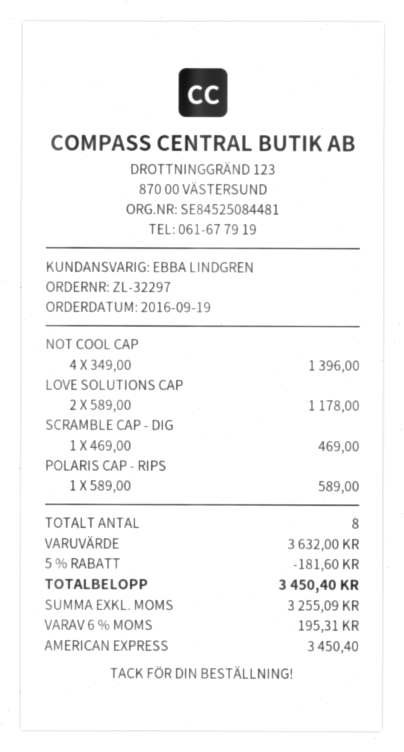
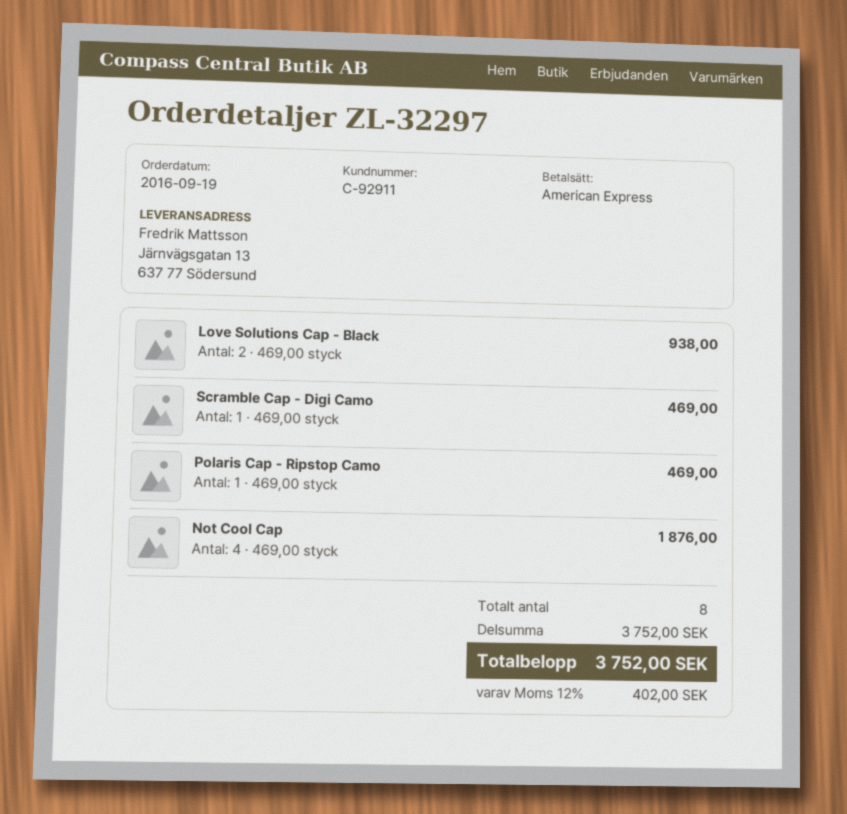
NOT COOL CAP: 4 x 349.00 = 1396.00 -> 4 x 469.00 = 1876.00
LOVE SOLUTIONS CAP: 2 x 589.00 = 1178.00 -> 2 x 469.00 = 938.00
POLARIS CAP - RIPS: 1 x 589.00 = 589.00 -> 1 x 469.00 = 469.00
subtotal: 3632.00 -> 3752.00
discount: 5% = 181.60 -> none
tax: 6% = 195.31 -> 12% = 402.00
total: 3450.40 -> 3752.00

